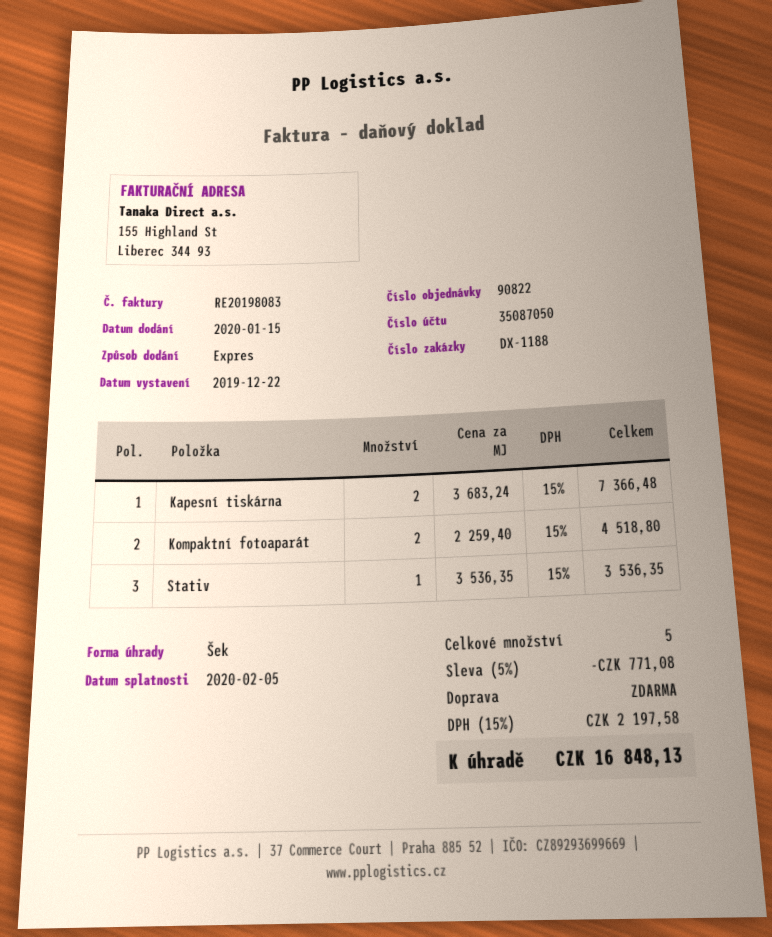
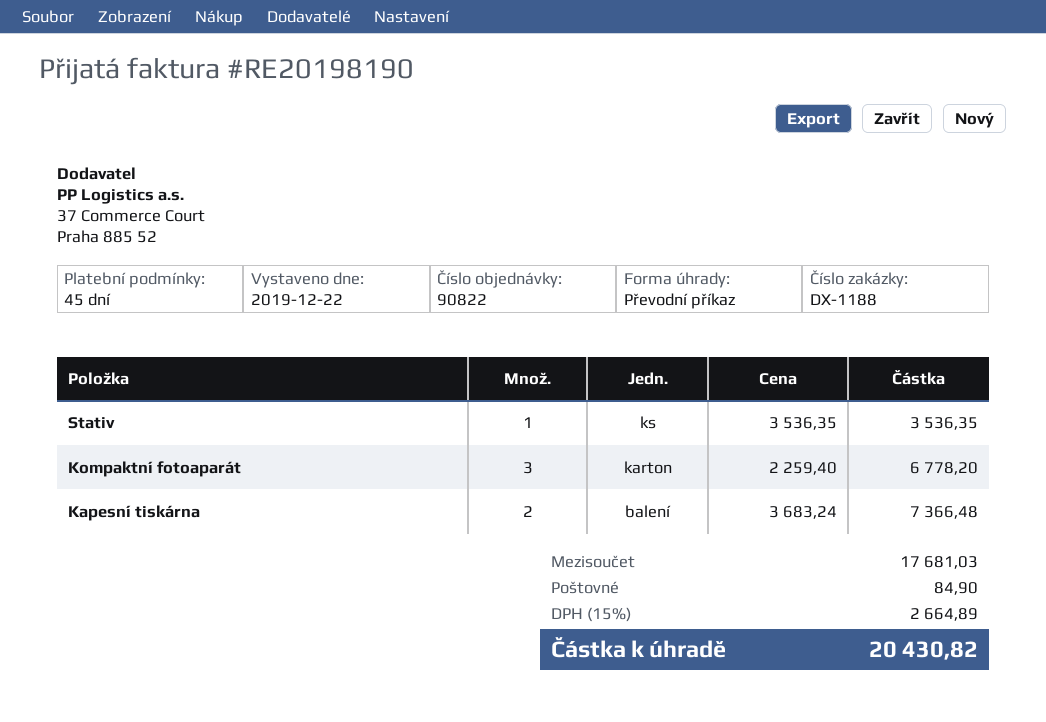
invoice number: RE20198083 -> RE20198190
payment method: cheque -> bank transfer
Kompaktní fotoaparát: 2 x 2259.40 = 4518.80 -> 3 x 2259.40 = 6778.20
discount: 5% = 771.08 -> none
shipping: 0.00 -> 84.90
tax: 15% = 2197.58 -> 15% = 2664.89
total: 16848.13 -> 20430.82

